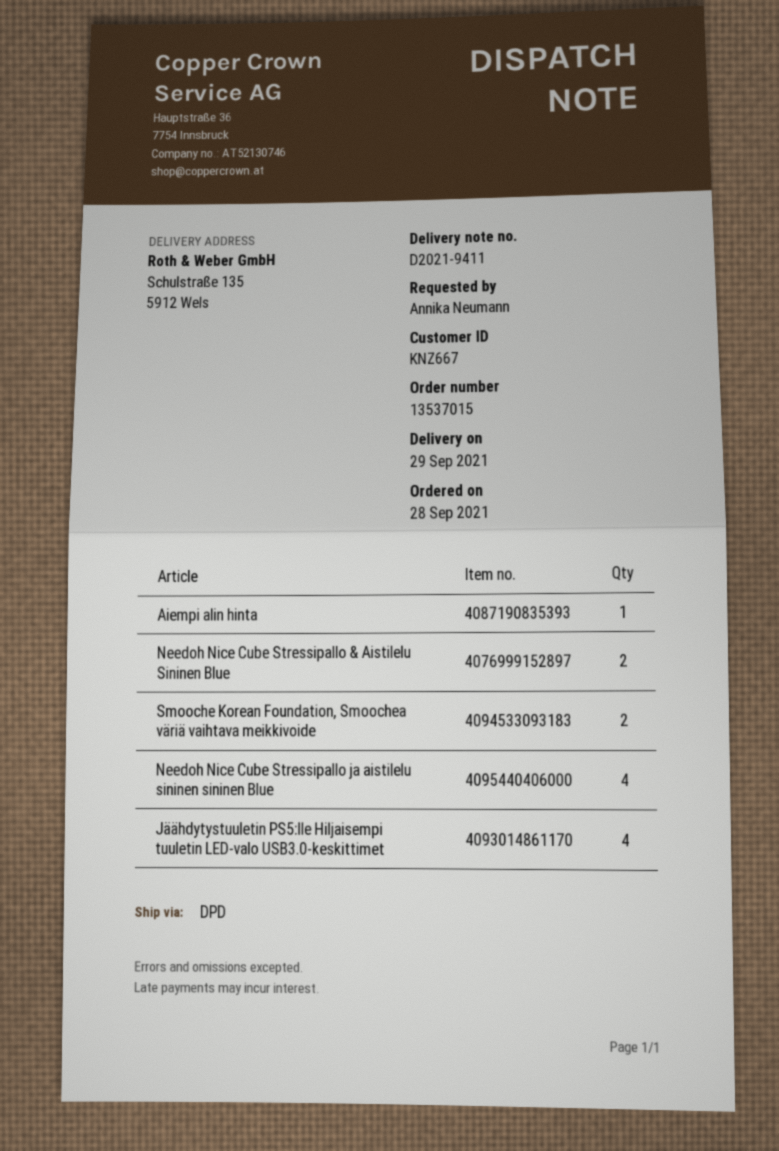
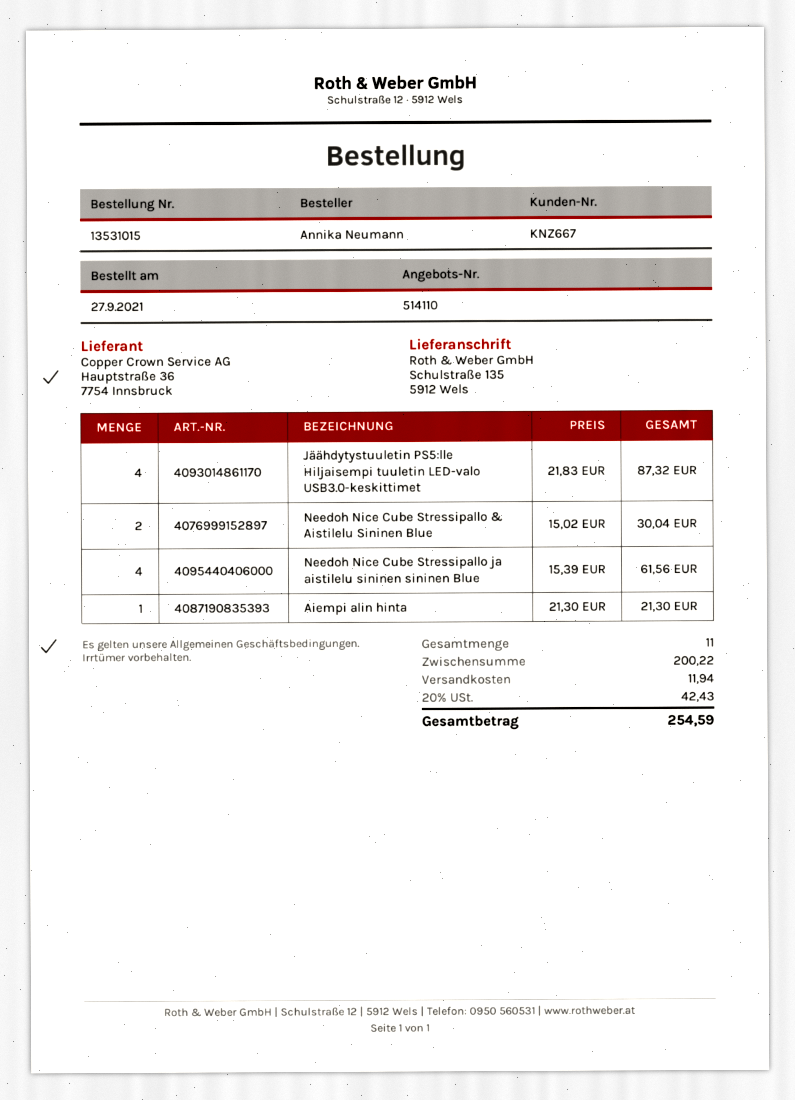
order number: 13537015 -> 13531015
order date: 2021-09-28 -> 2021-09-27
Smooche Korean Foundation, Smoochea väriä vaihtava meikkivoide: 2 -> none

